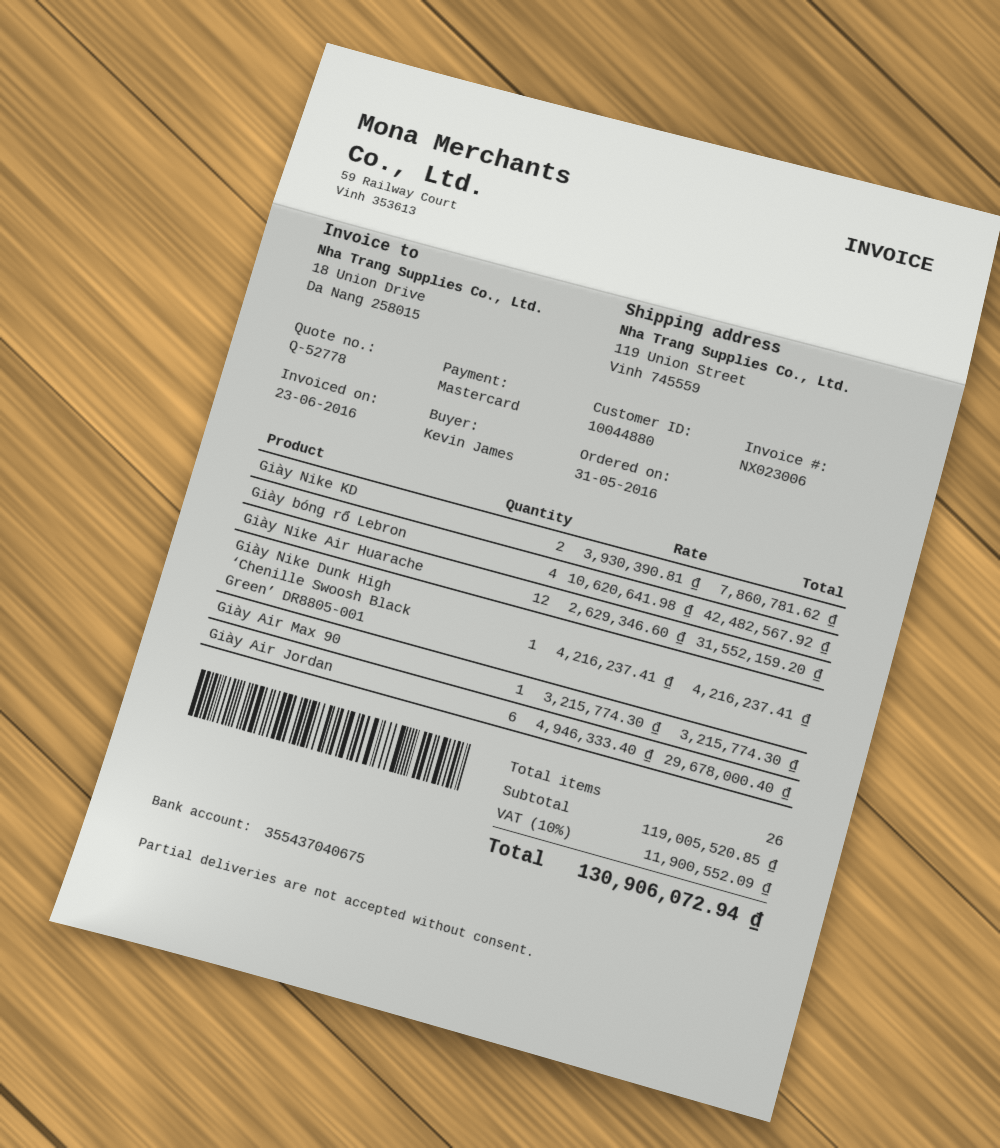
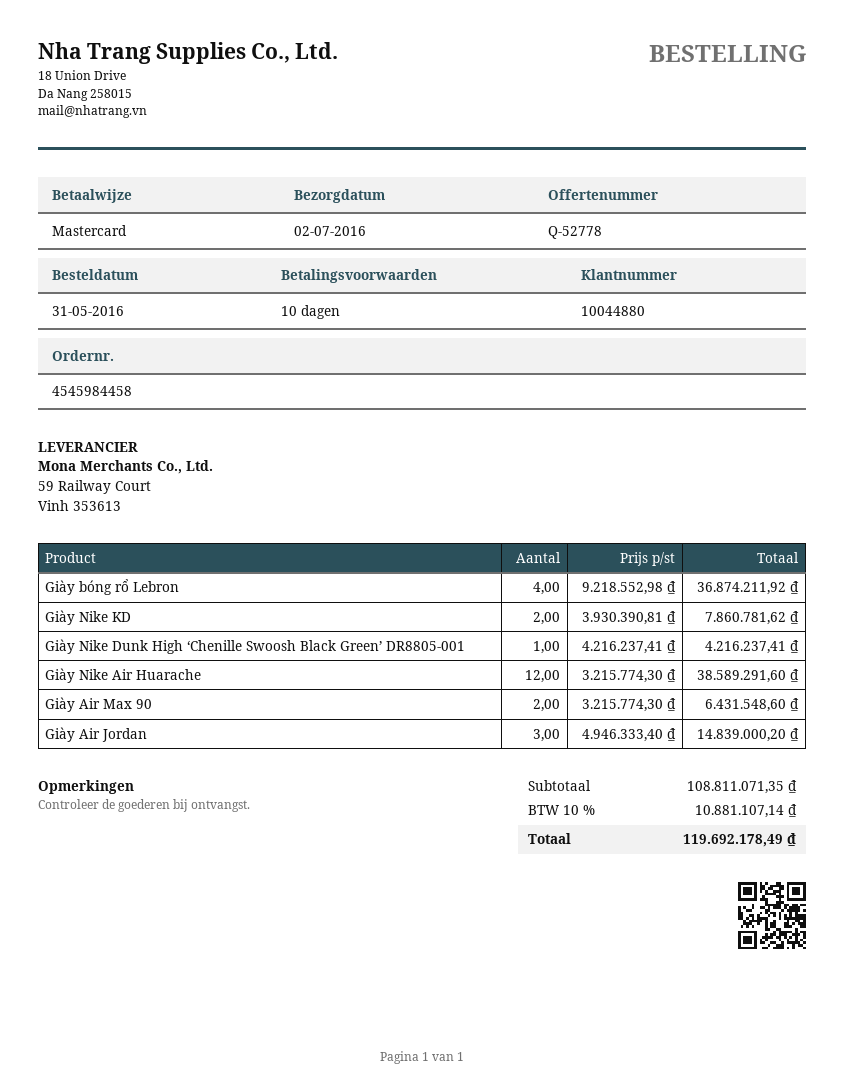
Giày bóng rổ Lebron: 4 x 10620641.98 = 42482567.92 -> 4 x 9218552.98 = 36874211.92
Giày Nike Air Huarache: 12 x 2629346.60 = 31552159.20 -> 12 x 3215774.30 = 38589291.60
Giày Air Max 90: 1 x 3215774.30 = 3215774.30 -> 2 x 3215774.30 = 6431548.60
Giày Air Jordan: 6 x 4946333.40 = 29678000.40 -> 3 x 4946333.40 = 14839000.20
subtotal: 119005520.85 -> 108811071.35
tax: 10% = 11900552.09 -> 10% = 10881107.14
total: 130906072.94 -> 119692178.49

